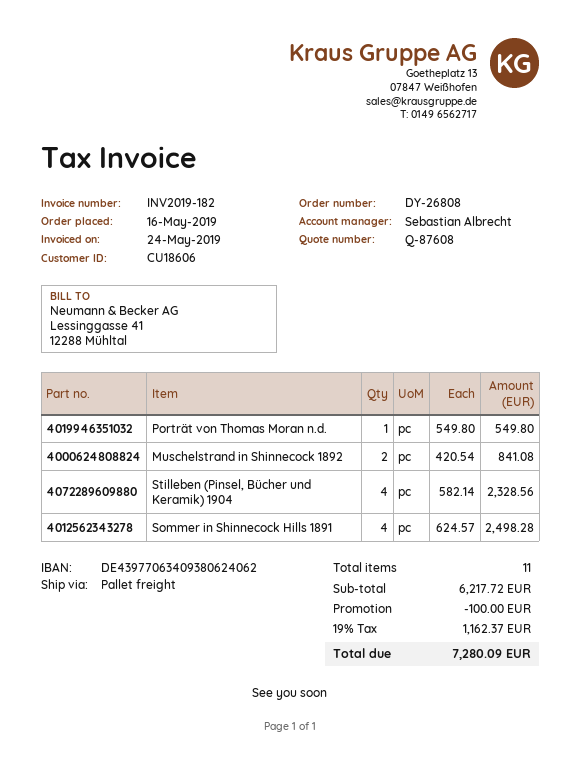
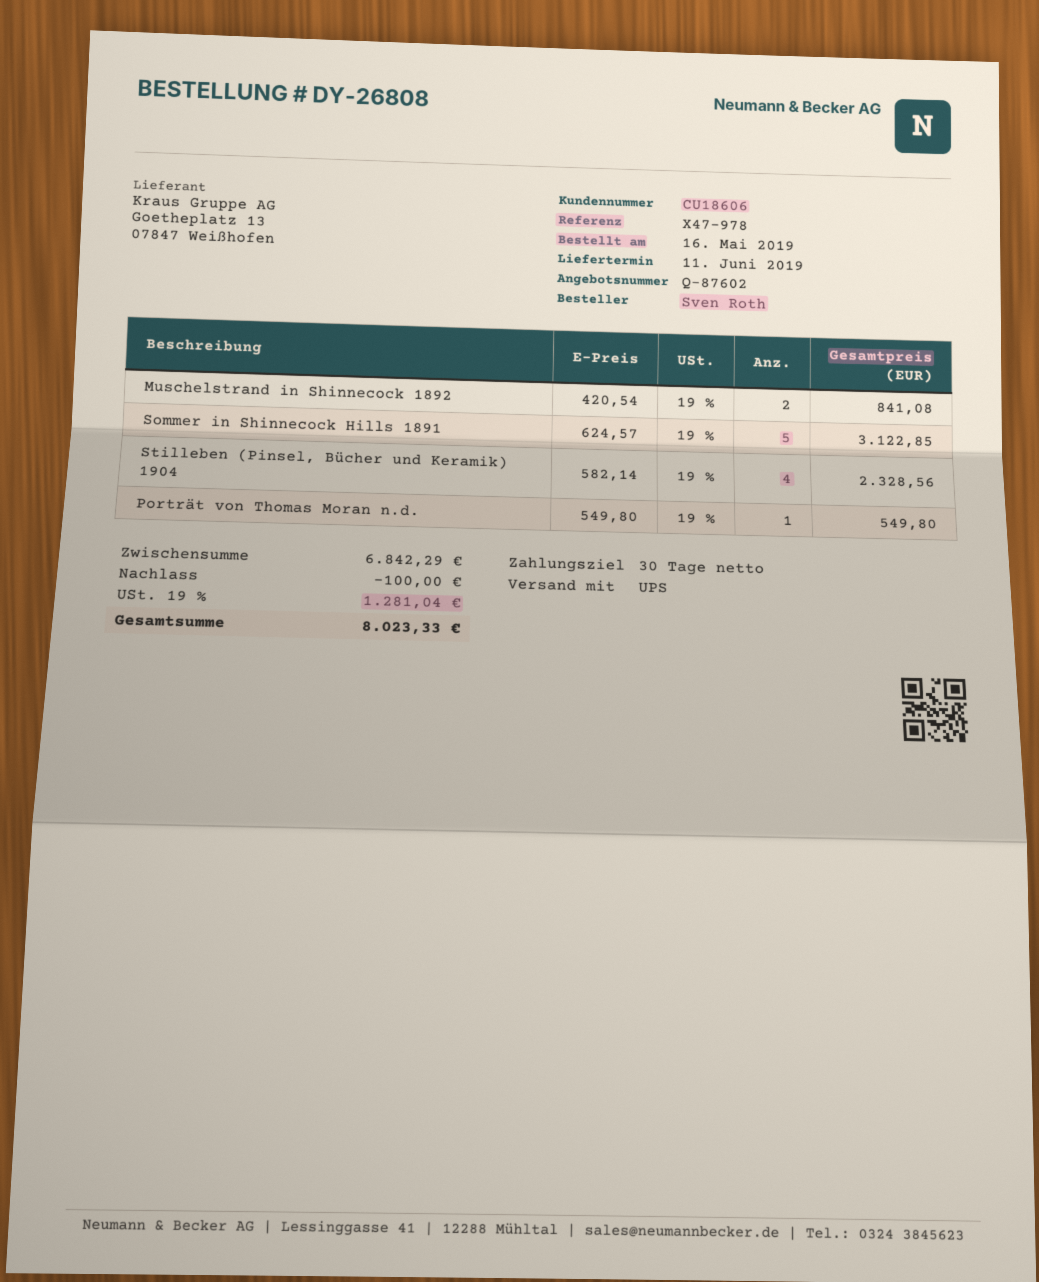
quote number: Q-87608 -> Q-87602
shipping method: pallet freight -> UPS
Sommer in Shinnecock Hills 1891: 4 x 624.57 = 2498.28 -> 5 x 624.57 = 3122.85
subtotal: 6217.72 -> 6842.29
tax: 19% = 1162.37 -> 19% = 1281.04
total: 7280.09 -> 8023.33

